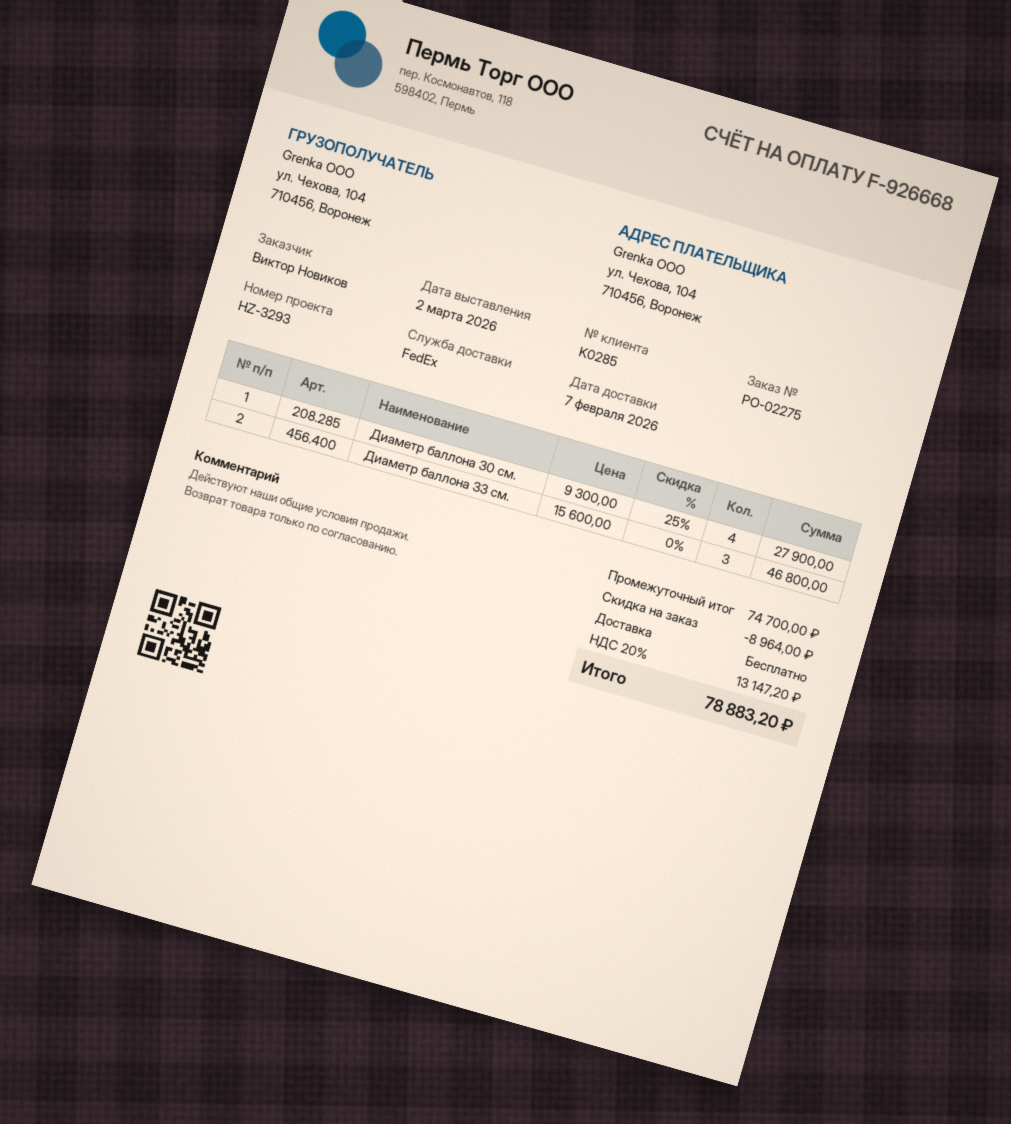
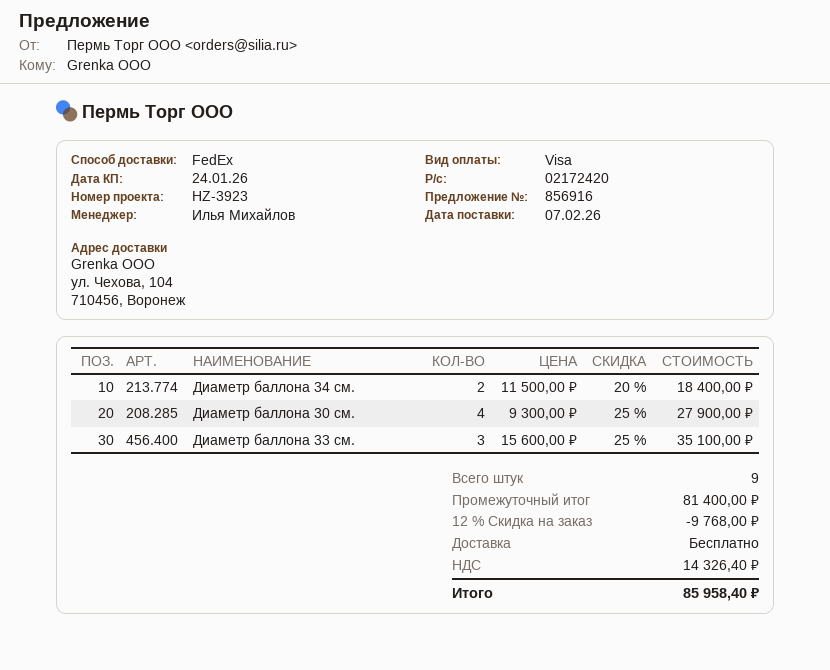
reference: HZ-3293 -> HZ-3923
Диаметр баллона 33 см.: 3 x 15600.00 = 46800.00 -> 3 x 15600.00 - 25% = 35100.00
Диаметр баллона 34 см.: none -> 2 x 11500.00 - 20% = 18400.00
subtotal: 74700.00 -> 81400.00
discount: 8964.00 -> 9768.00
tax: 13147.20 -> 14326.40
total: 78883.20 -> 85958.40

